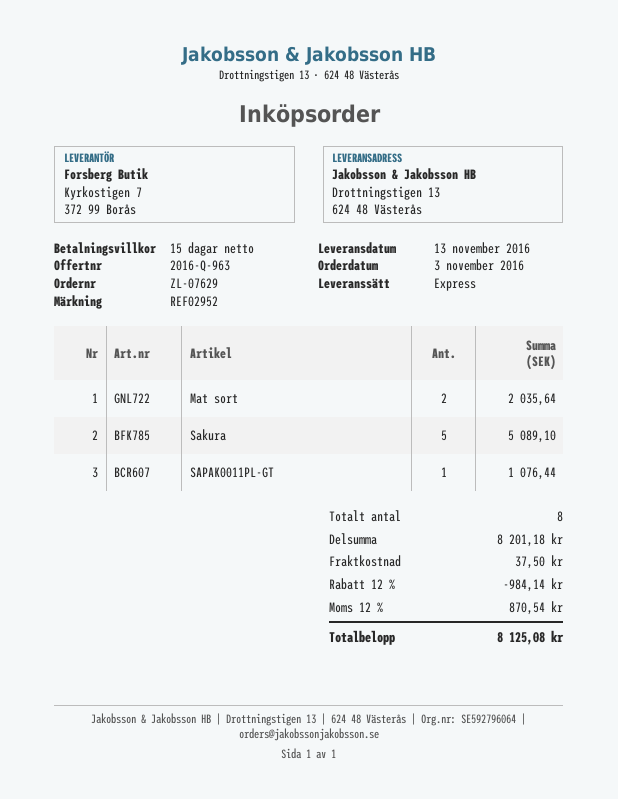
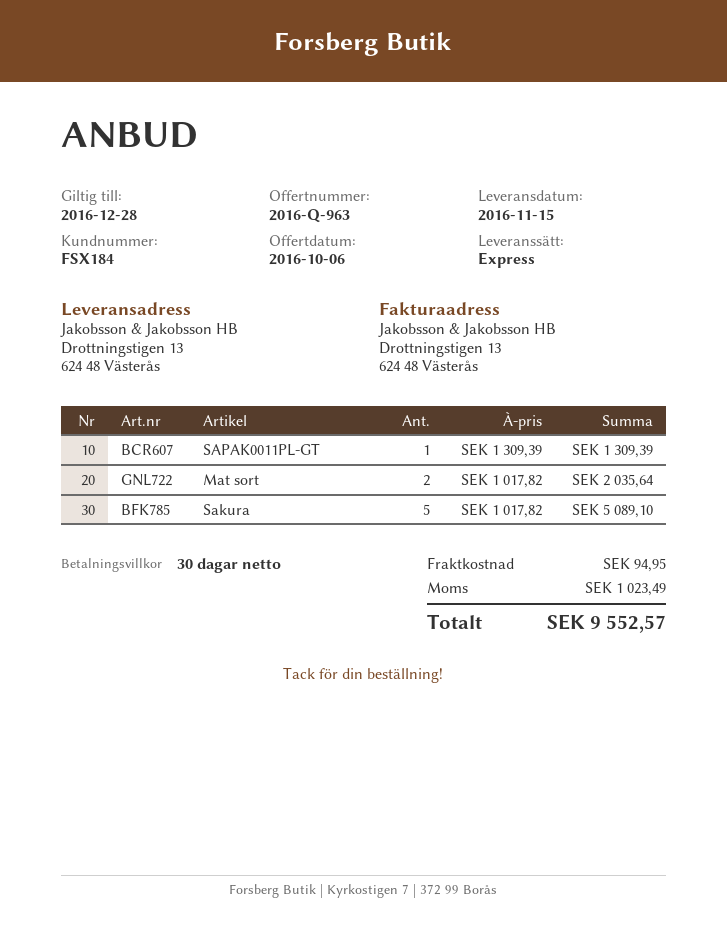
delivery date: 2016-11-13 -> 2016-11-15
payment terms: 15 days -> 30 days
SAPAK0011PL-GT: 1 for 1076.44 -> 1 for 1309.39
discount: 12% = 984.14 -> none
shipping: 37.50 -> 94.95
tax: 870.54 -> 1023.49
total: 8125.08 -> 9552.57

